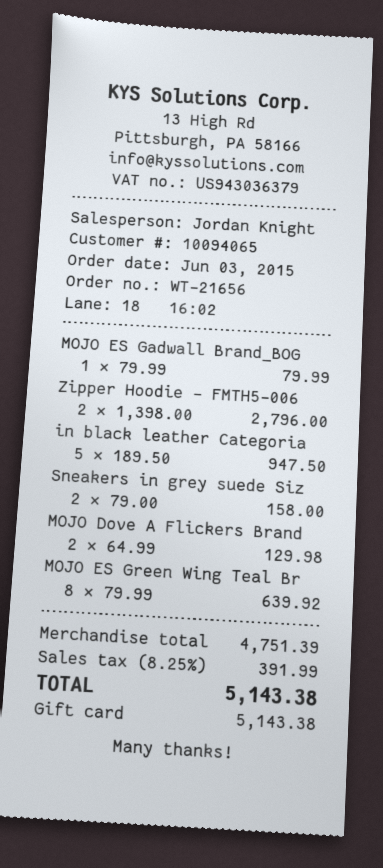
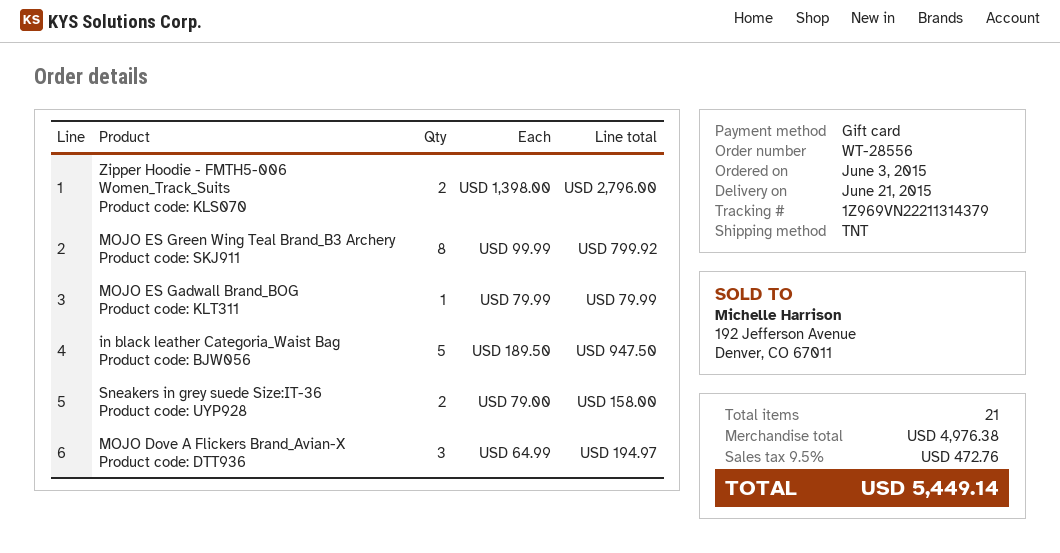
order number: WT-21656 -> WT-28556
MOJO Dove A Flickers Brand: 2 x 64.99 = 129.98 -> 3 x 64.99 = 194.97
MOJO ES Green Wing Teal Br: 8 x 79.99 = 639.92 -> 8 x 99.99 = 799.92
subtotal: 4751.39 -> 4976.38
tax: 8.25% = 391.99 -> 9.5% = 472.76
total: 5143.38 -> 5449.14

